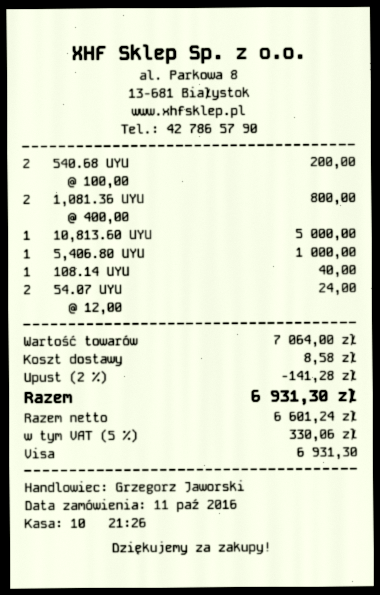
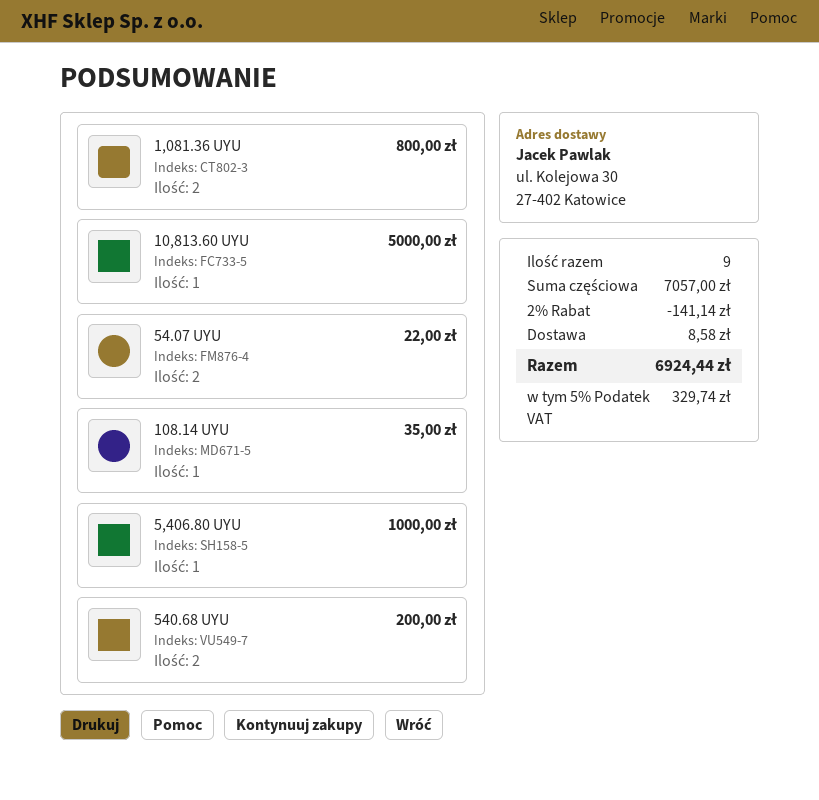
108.14 UYU: 1 for 40.00 -> 1 for 35.00
54.07 UYU: 2 for 24.00 -> 2 for 22.00
subtotal: 7064.00 -> 7057.00
discount: 2% = 141.28 -> 2% = 141.14
tax: 5% = 330.06 -> 5% = 329.74
total: 6931.30 -> 6924.44

